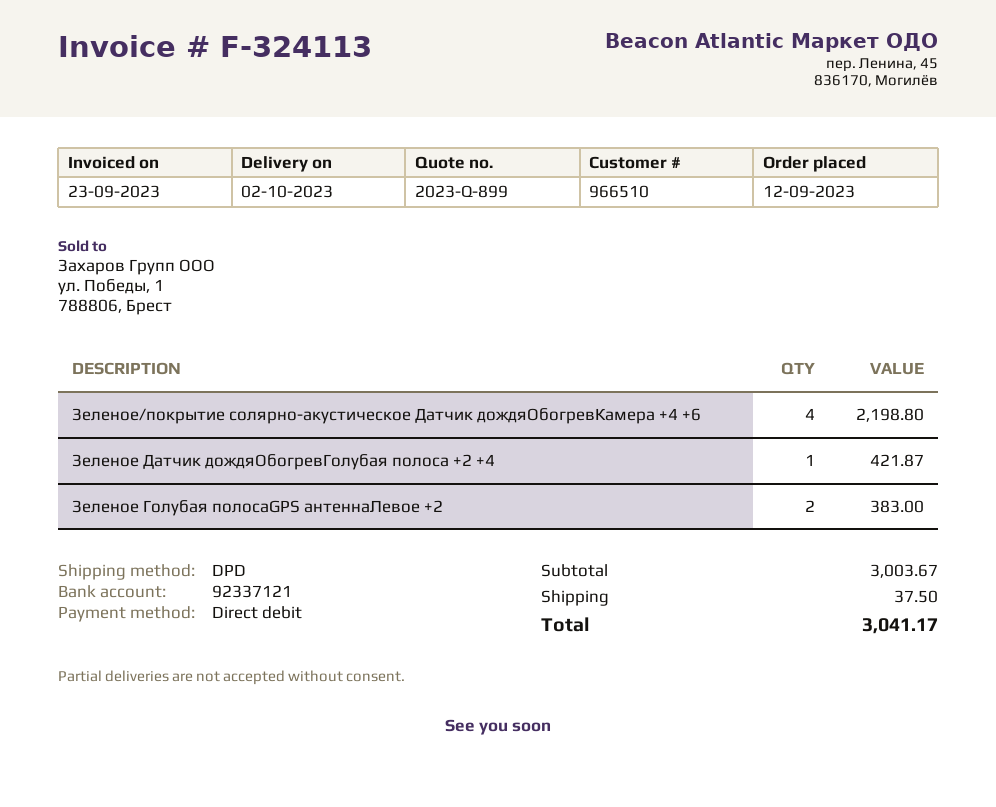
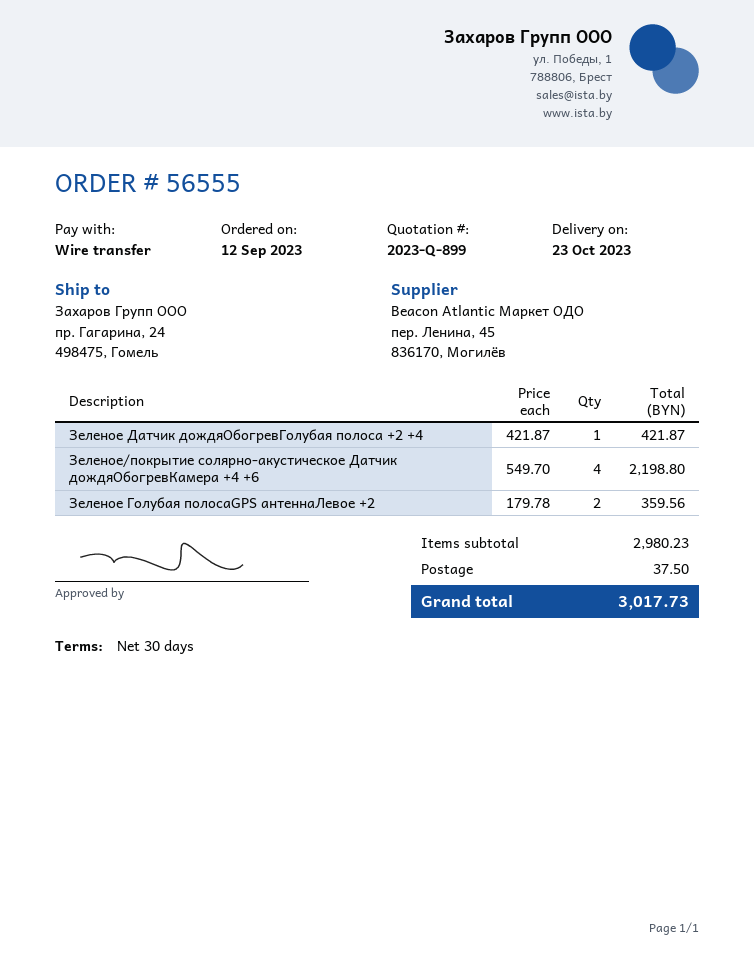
delivery date: 2023-10-02 -> 2023-10-23
payment method: direct debit -> bank transfer
Зеленое Голубая полосаGPS антеннаЛевое +2: 2 for 383.00 -> 2 for 359.56
subtotal: 3003.67 -> 2980.23
total: 3041.17 -> 3017.73

